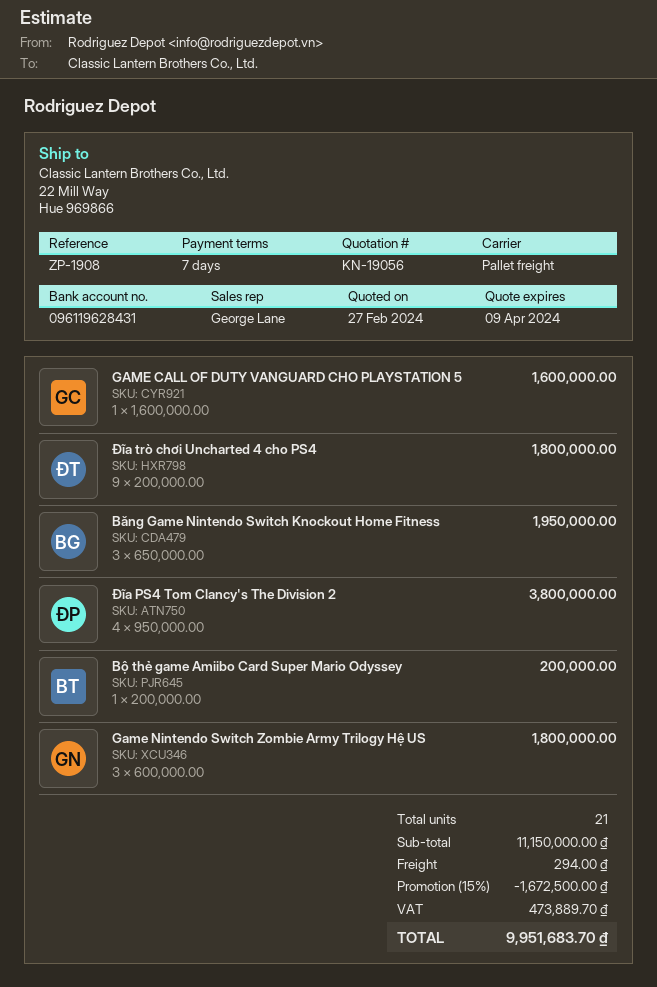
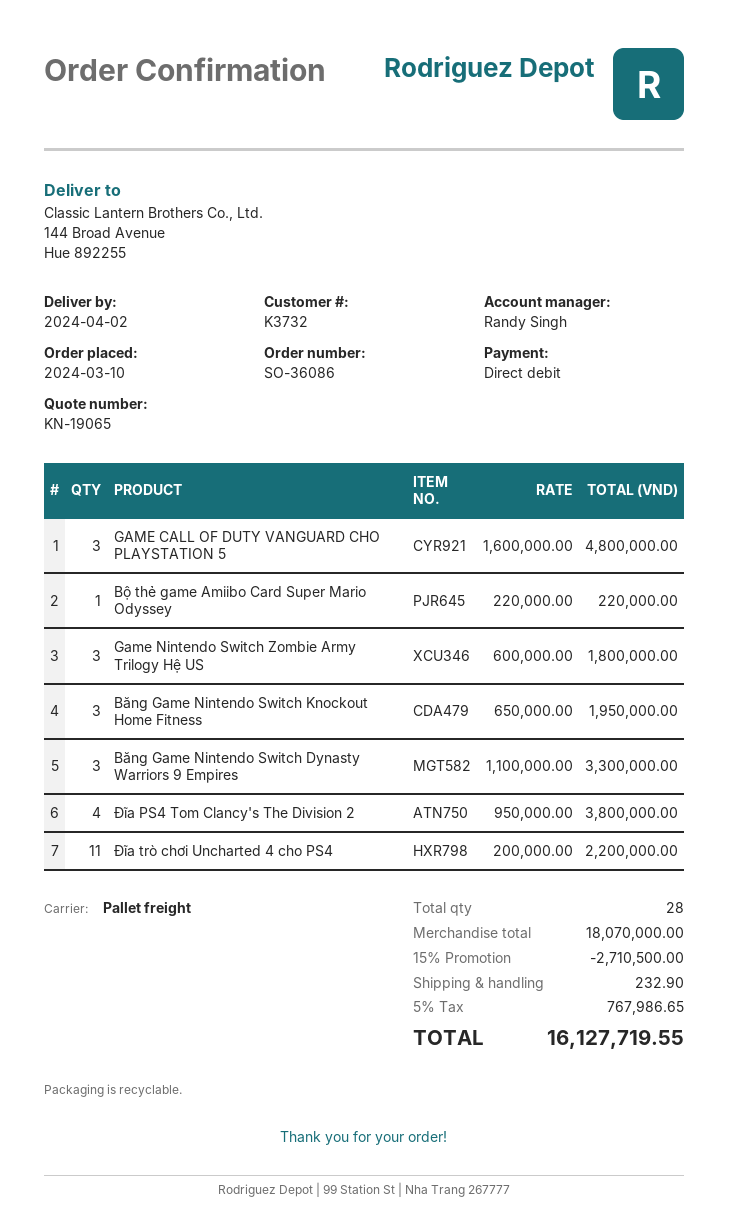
quote number: KN-19056 -> KN-19065
sales rep: George Lane -> Randy Singh
ship to: 22 Mill Way, Hue 969866 -> 144 Broad Avenue, Hue 892255
GAME CALL OF DUTY VANGUARD CHO PLAYSTATION 5: 1 x 1600000.00 = 1600000.00 -> 3 x 1600000.00 = 4800000.00
Đĩa trò chơi Uncharted 4 cho PS4: 9 x 200000.00 = 1800000.00 -> 11 x 200000.00 = 2200000.00
Bộ thẻ game Amiibo Card Super Mario Odyssey: 1 x 200000.00 = 200000.00 -> 1 x 220000.00 = 220000.00
Băng Game Nintendo Switch Dynasty Warriors 9 Empires: none -> 3 x 1100000.00 = 3300000.00
total quantity: 21 -> 28
subtotal: 11150000.00 -> 18070000.00
discount: 15% = 1672500.00 -> 15% = 2710500.00
shipping: 294.00 -> 232.90
tax: 473889.70 -> 767986.65
total: 9951683.70 -> 16127719.55

